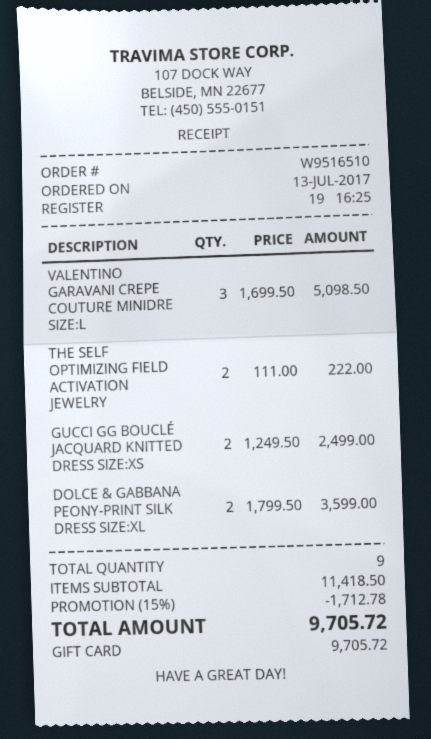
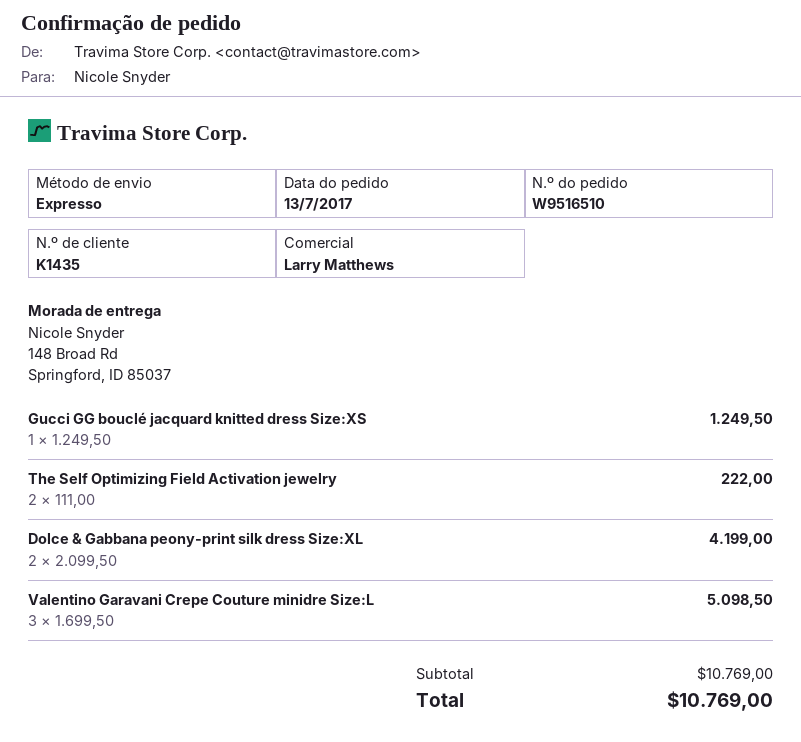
GUCCI GG BOUCLÉ JACQUARD KNITTED DRESS SIZE:XS: 2 x 1249.50 = 2499.00 -> 1 x 1249.50 = 1249.50
DOLCE & GABBANA PEONY-PRINT SILK DRESS SIZE:XL: 2 x 1799.50 = 3599.00 -> 2 x 2099.50 = 4199.00
subtotal: 11418.50 -> 10769.00
discount: 15% = 1712.78 -> none
total: 9705.72 -> 10769.00

